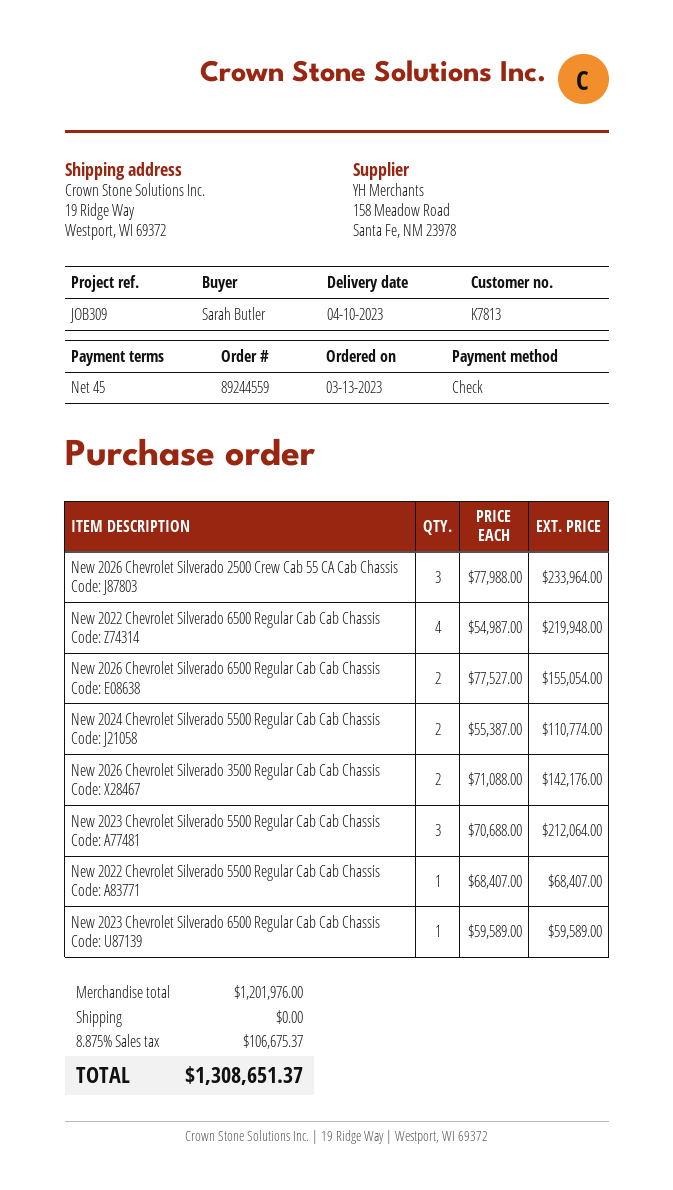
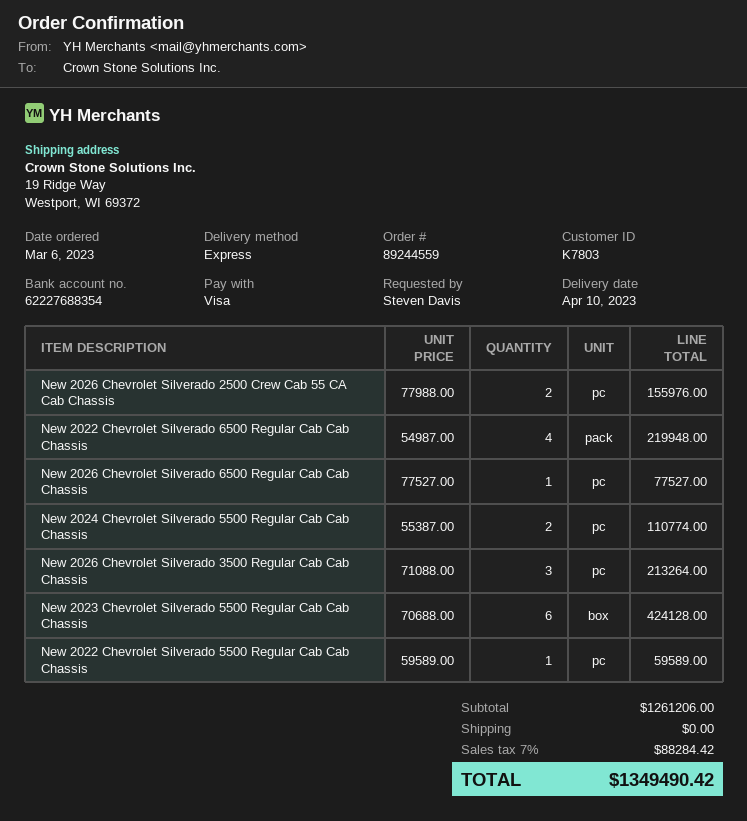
order date: 2023-03-13 -> 2023-03-06
customer number: K7813 -> K7803
ordered by: Sarah Butler -> Steven Davis
payment method: cheque -> Visa
New 2026 Chevrolet Silverado 2500 Crew Cab 55 CA Cab Chassis: 3 x 77988.00 = 233964.00 -> 2 x 77988.00 = 155976.00
New 2026 Chevrolet Silverado 6500 Regular Cab Cab Chassis: 2 x 77527.00 = 155054.00 -> 1 x 77527.00 = 77527.00
New 2026 Chevrolet Silverado 3500 Regular Cab Cab Chassis: 2 x 71088.00 = 142176.00 -> 3 x 71088.00 = 213264.00
New 2023 Chevrolet Silverado 5500 Regular Cab Cab Chassis: 3 x 70688.00 = 212064.00 -> 6 x 70688.00 = 424128.00
New 2022 Chevrolet Silverado 5500 Regular Cab Cab Chassis: 1 x 68407.00 = 68407.00 -> 1 x 59589.00 = 59589.00
New 2023 Chevrolet Silverado 6500 Regular Cab Cab Chassis: 1 x 59589.00 = 59589.00 -> none
subtotal: 1201976.00 -> 1261206.00
tax: 8.875% = 106675.37 -> 7% = 88284.42
total: 1308651.37 -> 1349490.42

